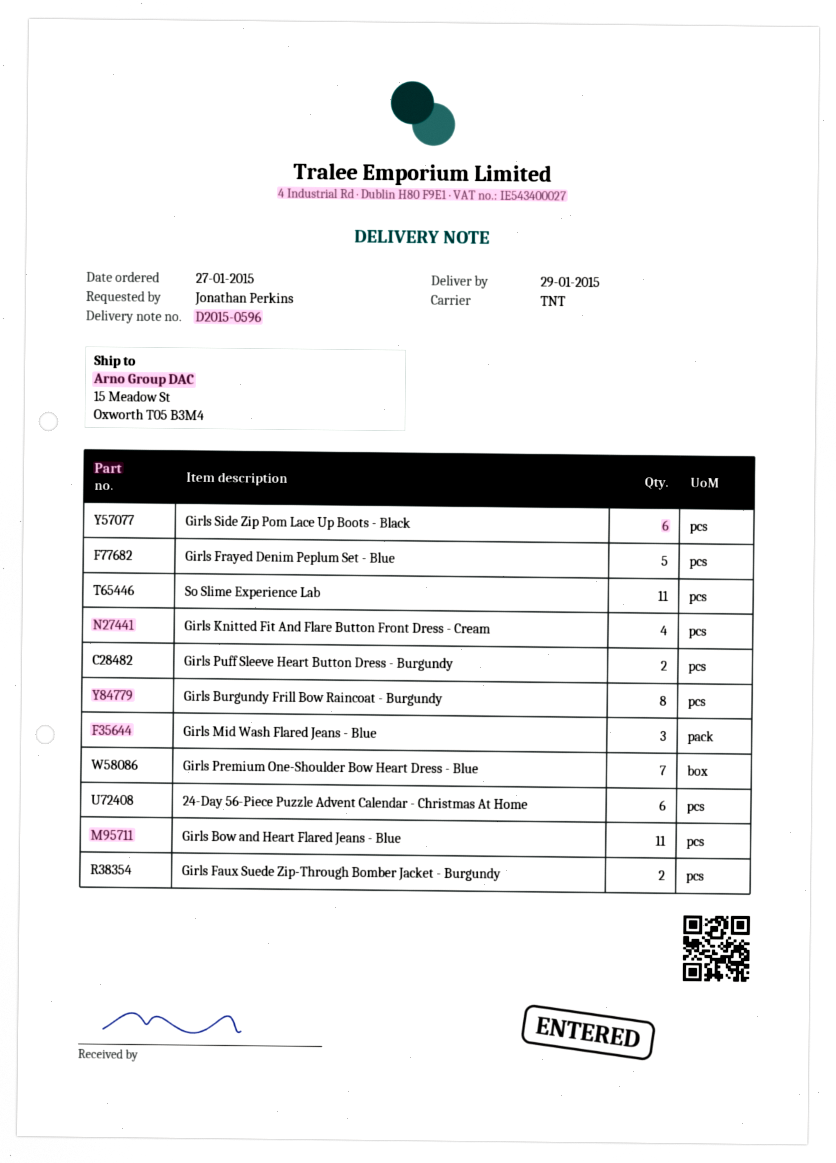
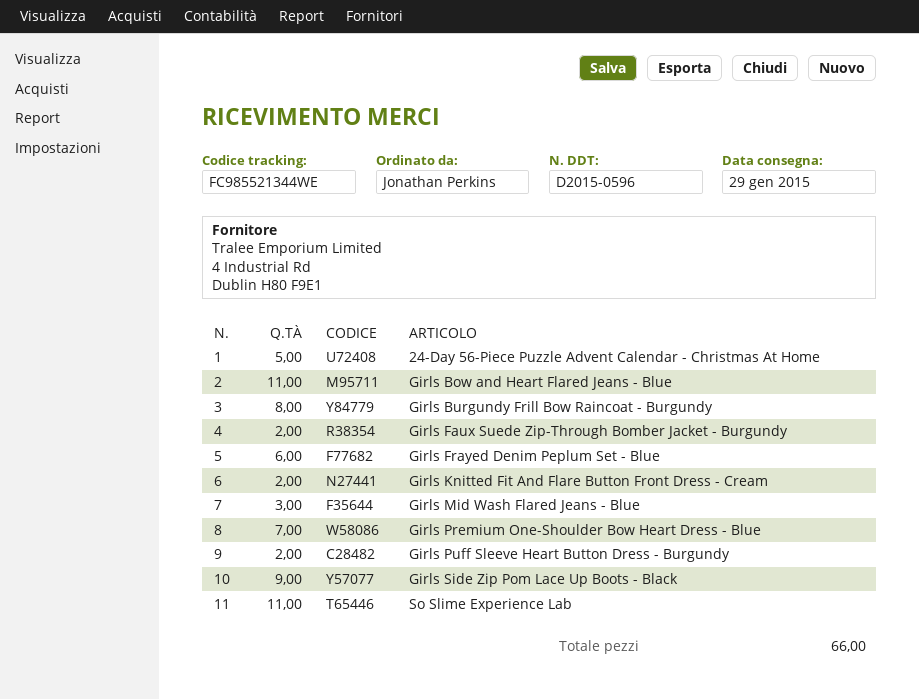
Girls Side Zip Pom Lace Up Boots - Black: 6 -> 9
Girls Frayed Denim Peplum Set - Blue: 5 -> 6
Girls Knitted Fit And Flare Button Front Dress - Cream: 4 -> 2
24-Day 56-Piece Puzzle Advent Calendar - Christmas At Home: 6 -> 5

